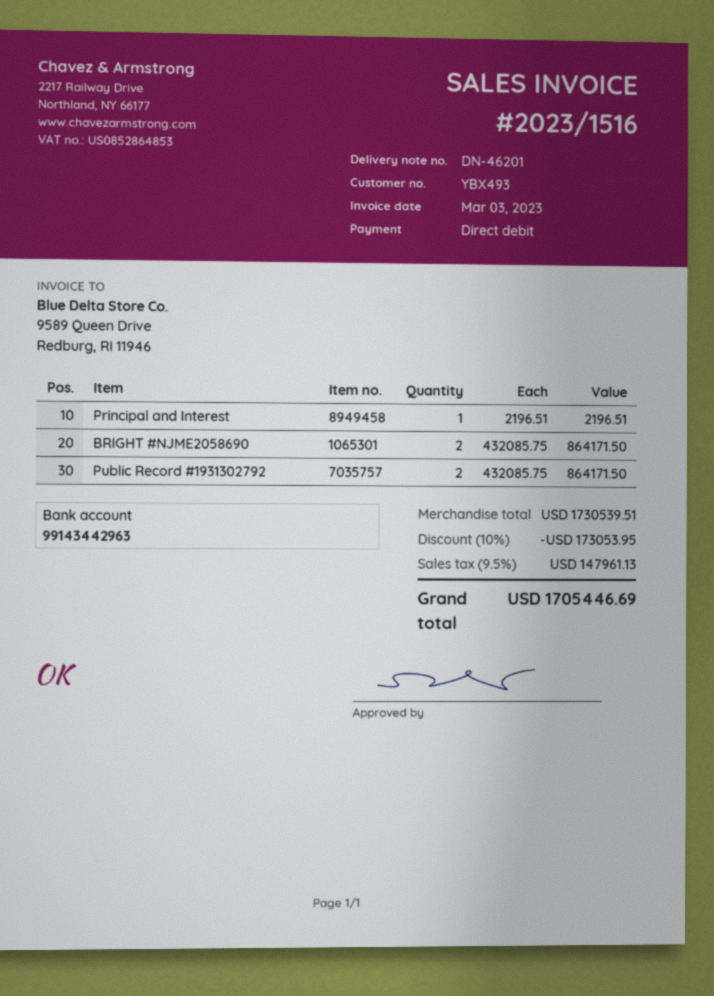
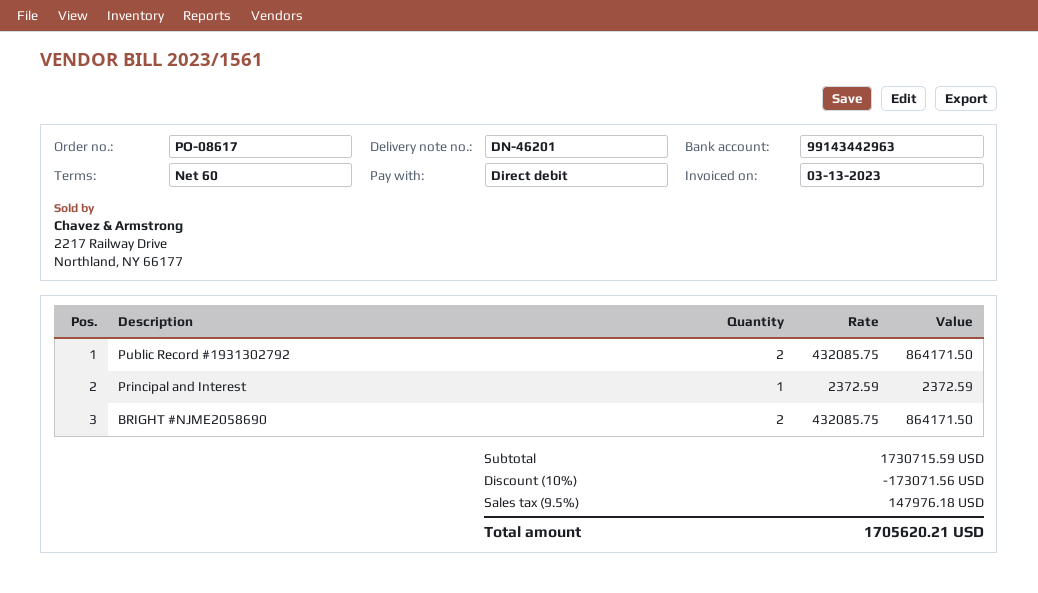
invoice number: 2023/1516 -> 2023/1561
invoice date: 2023-03-03 -> 2023-03-13
Principal and Interest: 1 x 2196.51 = 2196.51 -> 1 x 2372.59 = 2372.59
subtotal: 1730539.51 -> 1730715.59
discount: 10% = 173053.95 -> 10% = 173071.56
tax: 9.5% = 147961.13 -> 9.5% = 147976.18
total: 1705446.69 -> 1705620.21

